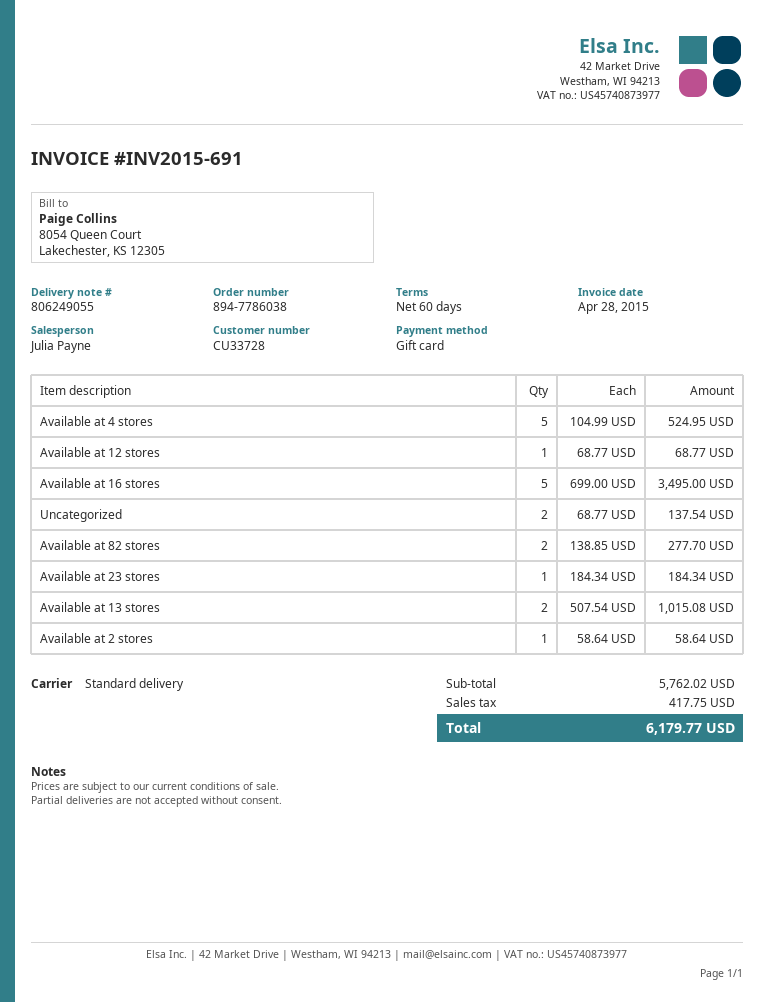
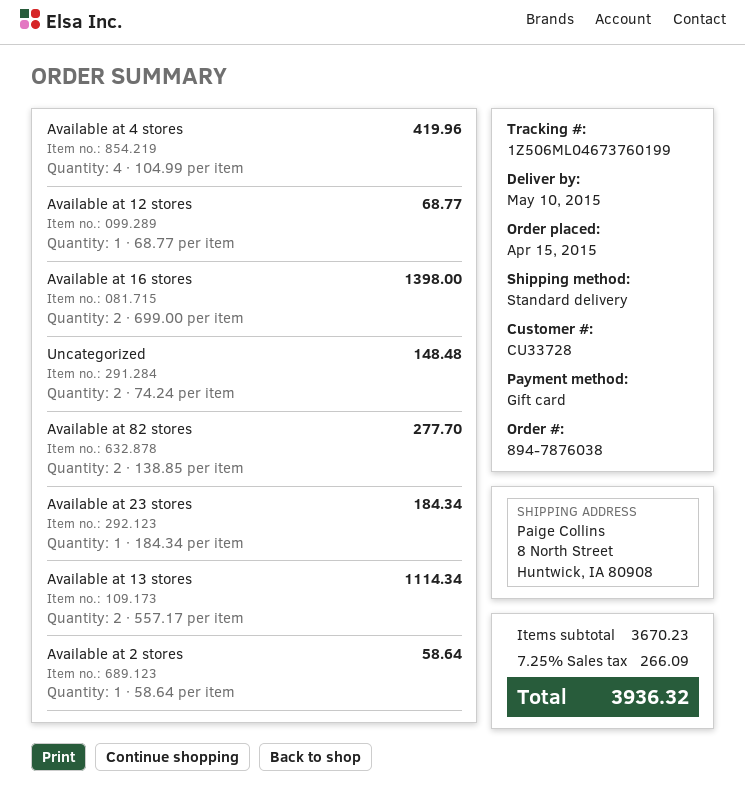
order number: 894-7786038 -> 894-7876038
Available at 4 stores: 5 x 104.99 = 524.95 -> 4 x 104.99 = 419.96
Available at 16 stores: 5 x 699.00 = 3495.00 -> 2 x 699.00 = 1398.00
Uncategorized: 2 x 68.77 = 137.54 -> 2 x 74.24 = 148.48
Available at 13 stores: 2 x 507.54 = 1015.08 -> 2 x 557.17 = 1114.34
subtotal: 5762.02 -> 3670.23
tax: 417.75 -> 266.09
total: 6179.77 -> 3936.32

